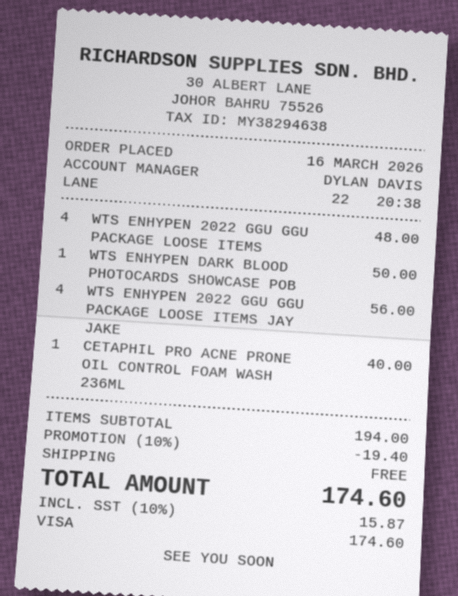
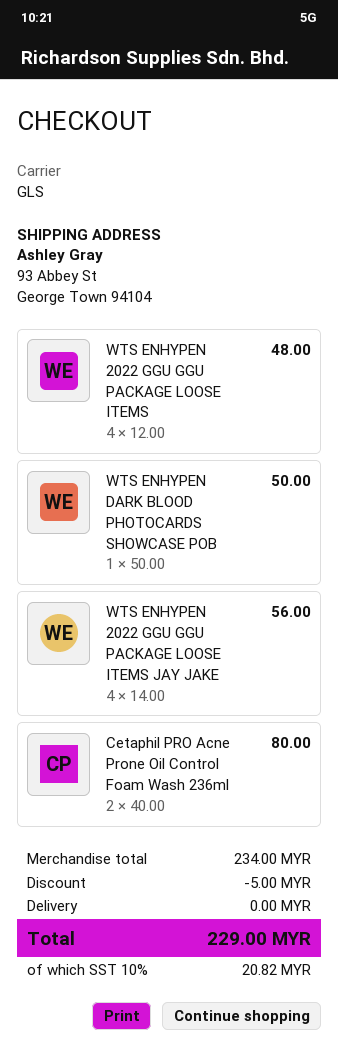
CETAPHIL PRO ACNE PRONE OIL CONTROL FOAM WASH 236ML: 1 for 40.00 -> 2 for 80.00
subtotal: 194.00 -> 234.00
discount: 19.40 -> 5.00
tax: 10% = 15.87 -> 10% = 20.82
total: 174.60 -> 229.00

